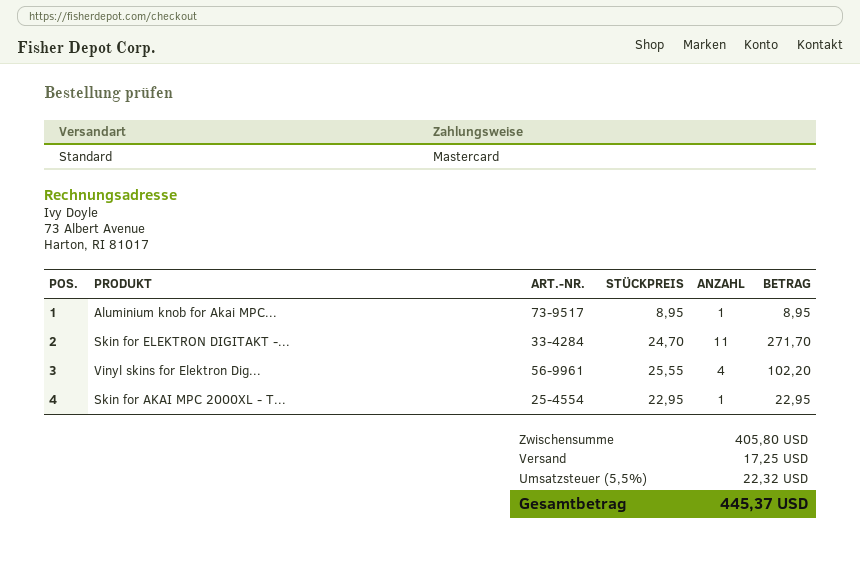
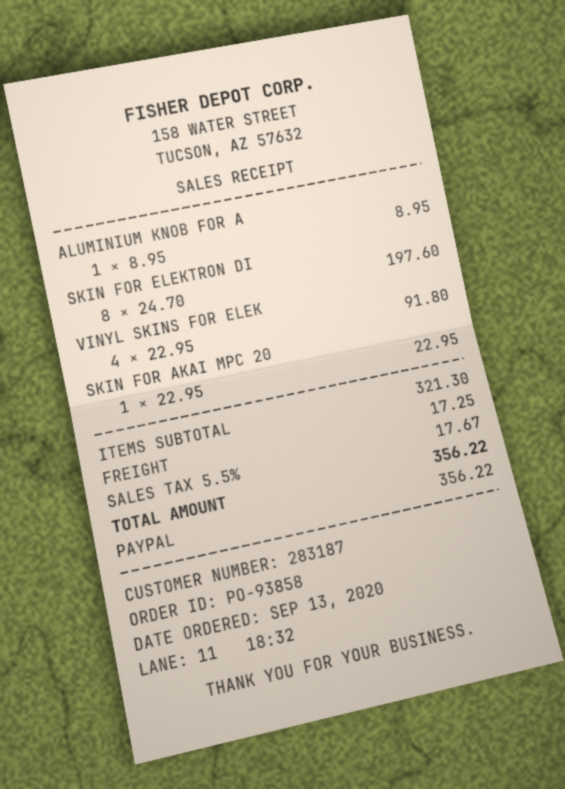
payment method: Mastercard -> PayPal
Skin for ELEKTRON DIGITAKT -...: 11 x 24.70 = 271.70 -> 8 x 24.70 = 197.60
Vinyl skins for Elektron Dig...: 4 x 25.55 = 102.20 -> 4 x 22.95 = 91.80
subtotal: 405.80 -> 321.30
tax: 5.5% = 22.32 -> 5.5% = 17.67
total: 445.37 -> 356.22

